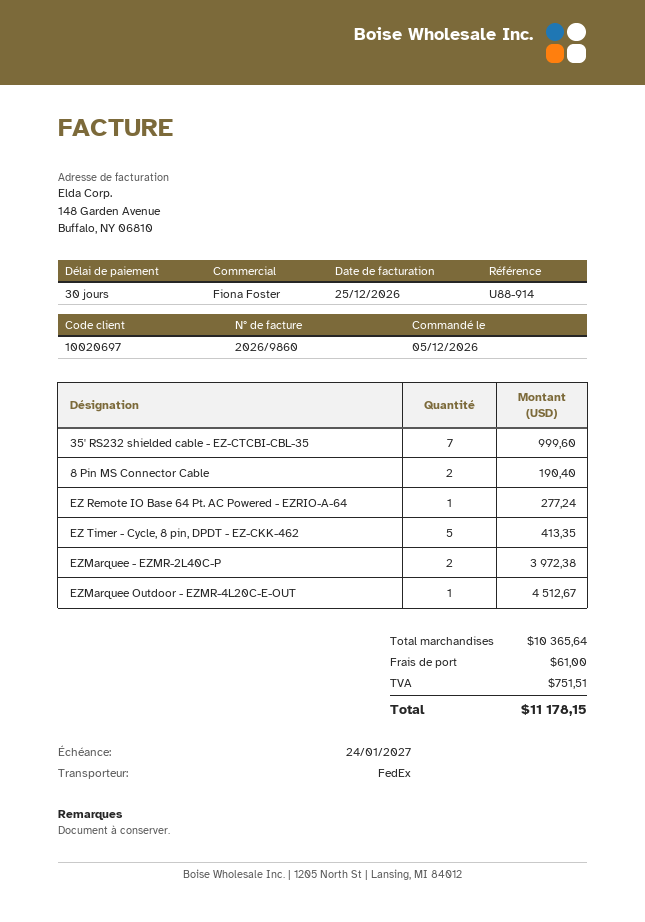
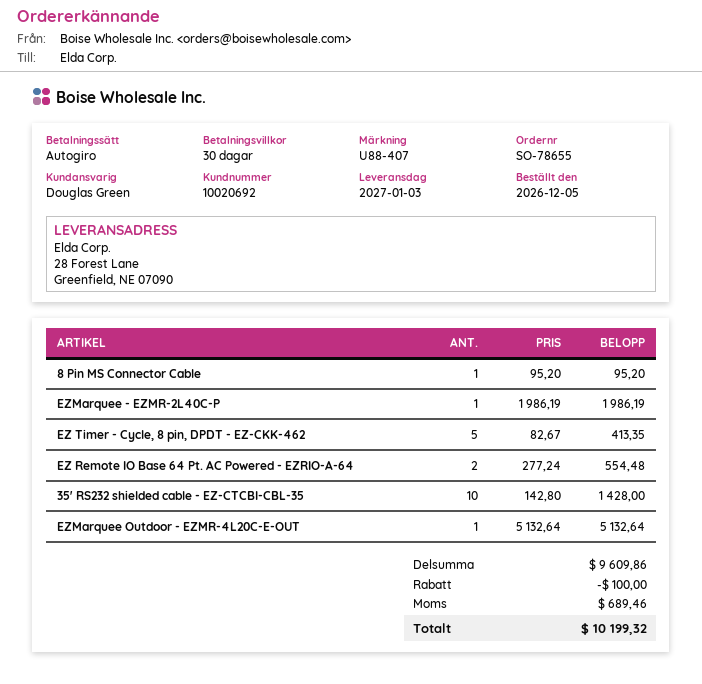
customer number: 10020697 -> 10020692
reference: U88-914 -> U88-407
sales rep: Fiona Foster -> Douglas Green
35' RS232 shielded cable - EZ-CTCBI-CBL-35: 7 for 999.60 -> 10 for 1428.00
8 Pin MS Connector Cable: 2 for 190.40 -> 1 for 95.20
EZ Remote IO Base 64 Pt. AC Powered - EZRIO-A-64: 1 for 277.24 -> 2 for 554.48
EZMarquee - EZMR-2L40C-P: 2 for 3972.38 -> 1 for 1986.19
EZMarquee Outdoor - EZMR-4L20C-E-OUT: 1 for 4512.67 -> 1 for 5132.64
subtotal: 10365.64 -> 9609.86
discount: none -> 100.00
shipping: 61.00 -> none
tax: 751.51 -> 689.46
total: 11178.15 -> 10199.32

